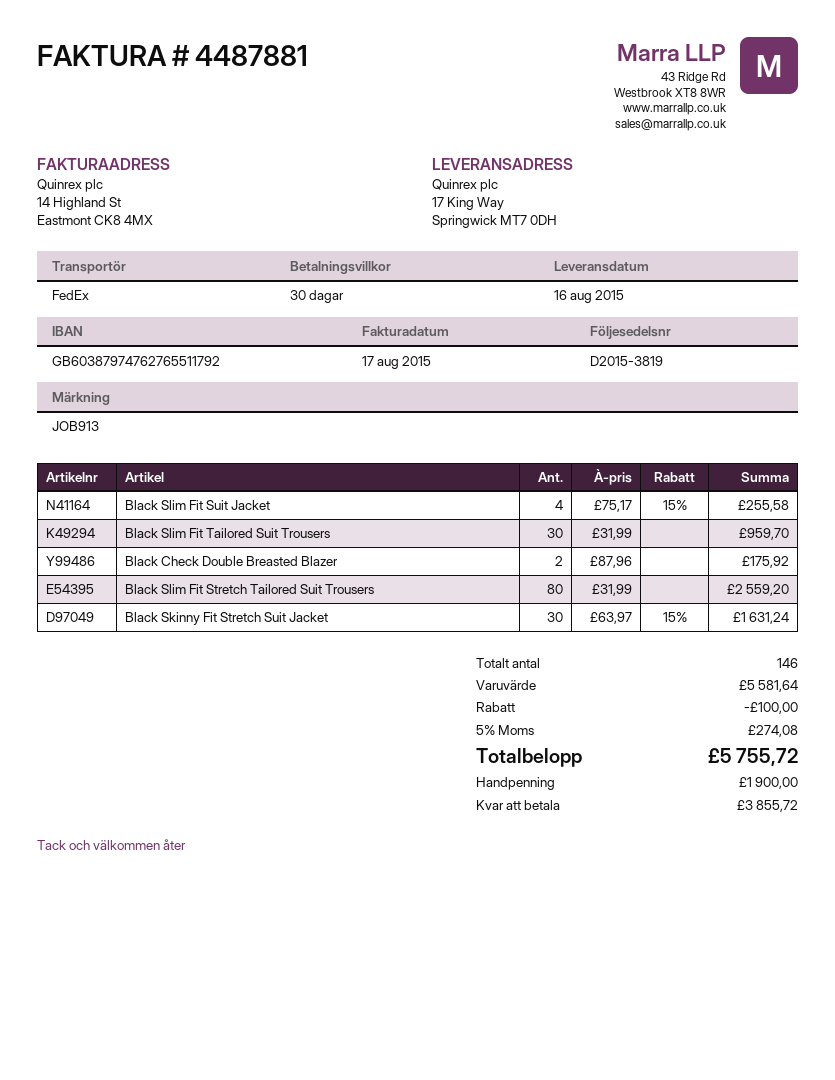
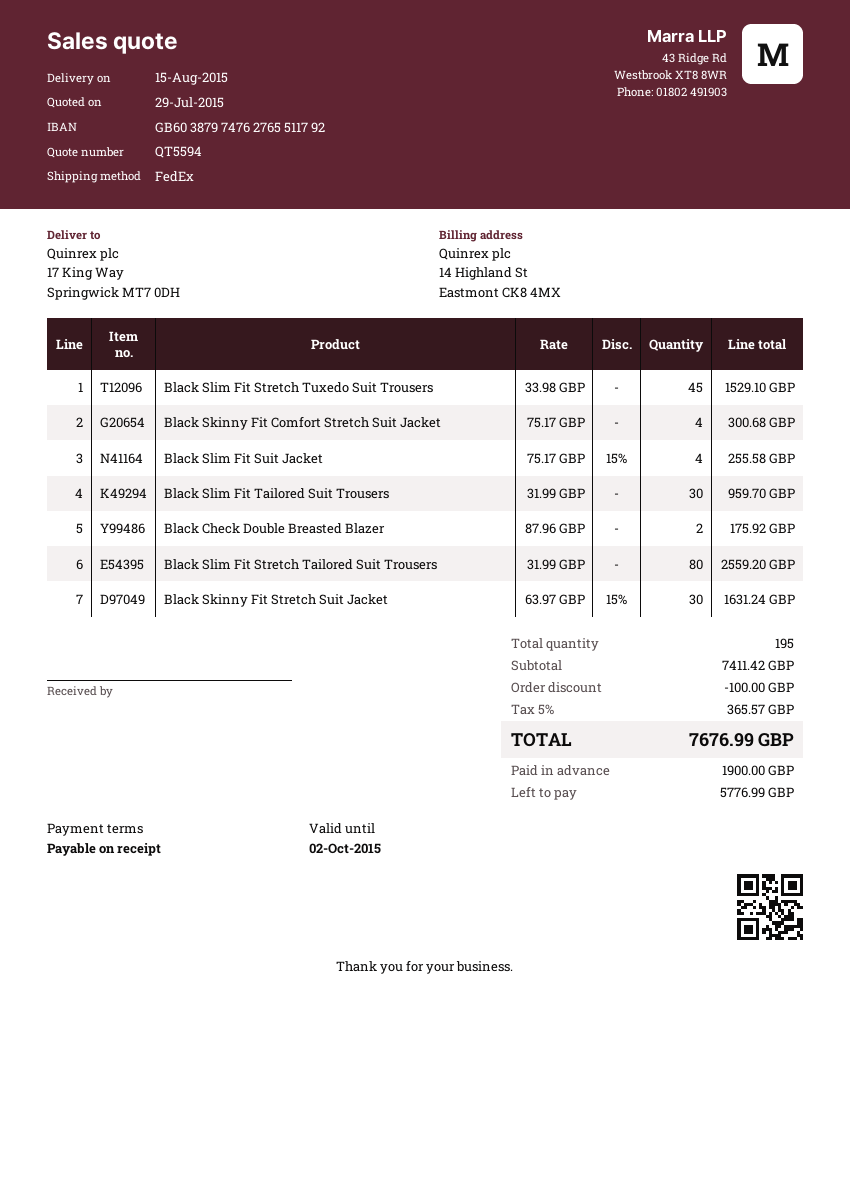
delivery date: 2015-08-16 -> 2015-08-15
payment terms: 30 days -> on receipt
Black Slim Fit Stretch Tuxedo Suit Trousers: none -> 45 x 33.98 = 1529.10
Black Skinny Fit Comfort Stretch Suit Jacket: none -> 4 x 75.17 = 300.68
total quantity: 146 -> 195
subtotal: 5581.64 -> 7411.42
tax: 5% = 274.08 -> 5% = 365.57
total: 5755.72 -> 7676.99
balance: 3855.72 -> 5776.99

